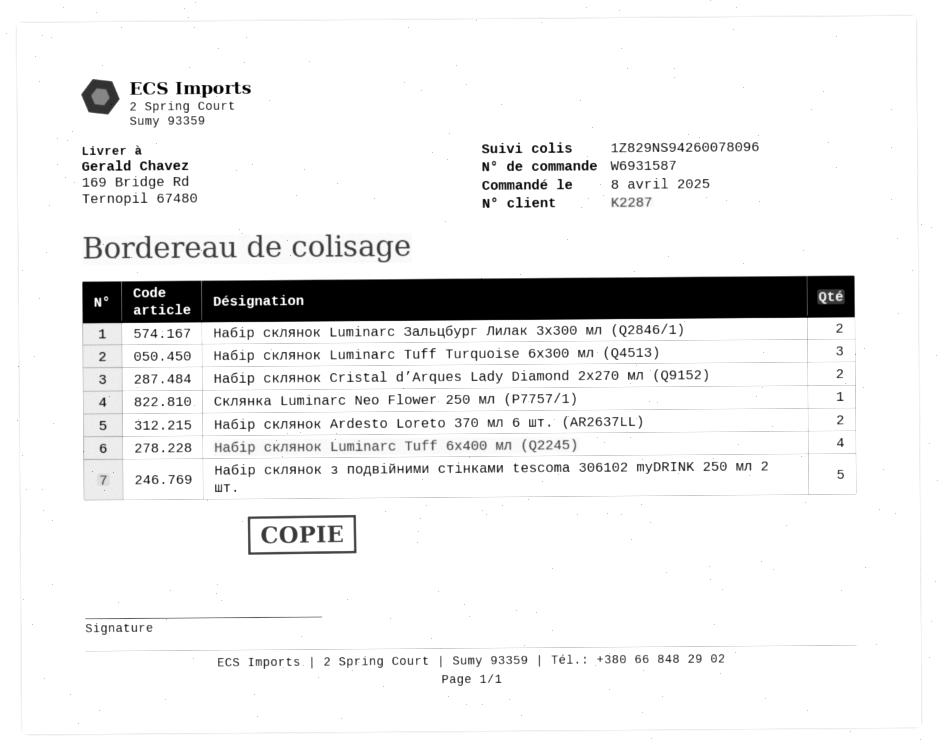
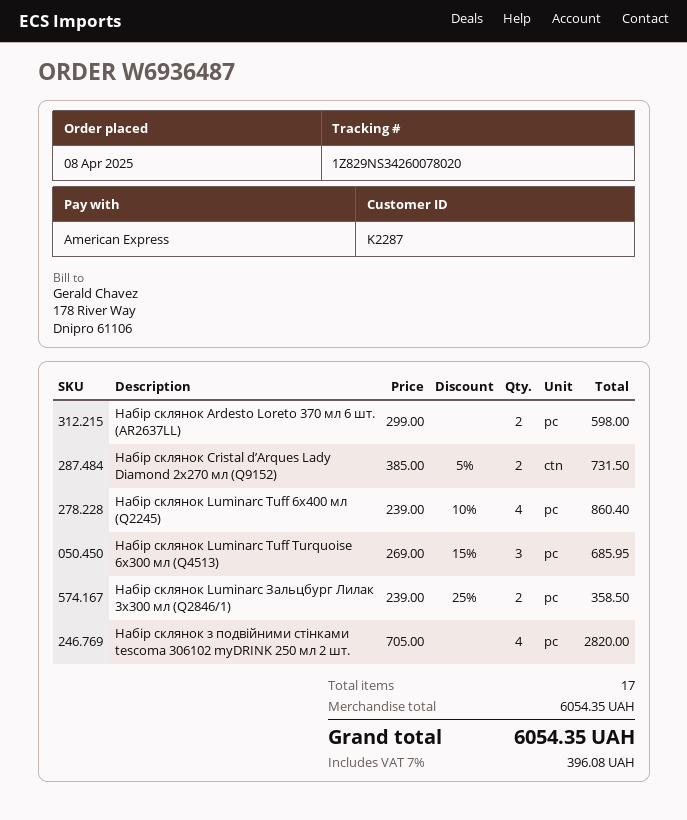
order number: W6931587 -> W6936487
tracking number: 1Z829NS94260078096 -> 1Z829NS34260078020
Склянка Luminarc Neo Flower 250 мл (P7757/1): 1 -> none
Набір склянок з подвійними стінками tescoma 306102 myDRINK 250 мл 2 шт.: 5 -> 4

